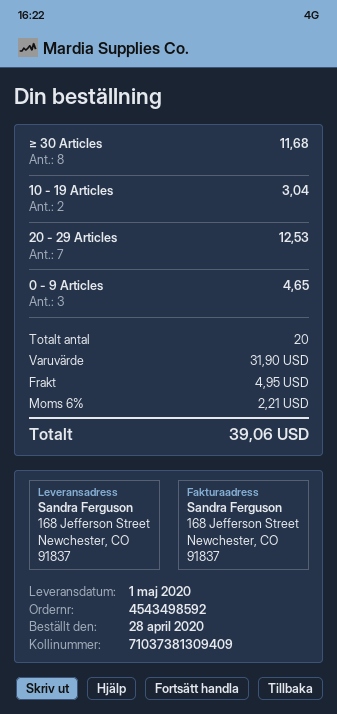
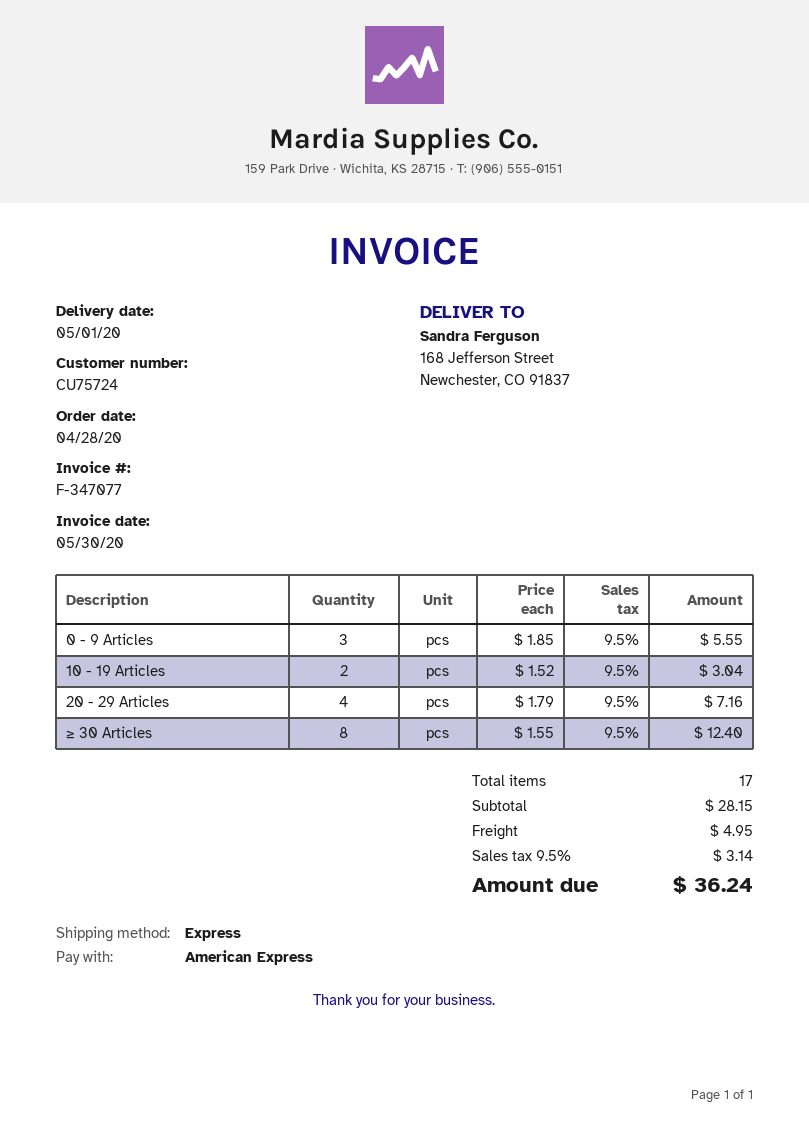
≥ 30 Articles: 8 for 11.68 -> 8 for 12.40
20 - 29 Articles: 7 for 12.53 -> 4 for 7.16
0 - 9 Articles: 3 for 4.65 -> 3 for 5.55
total quantity: 20 -> 17
subtotal: 31.90 -> 28.15
tax: 6% = 2.21 -> 9.5% = 3.14
total: 39.06 -> 36.24

